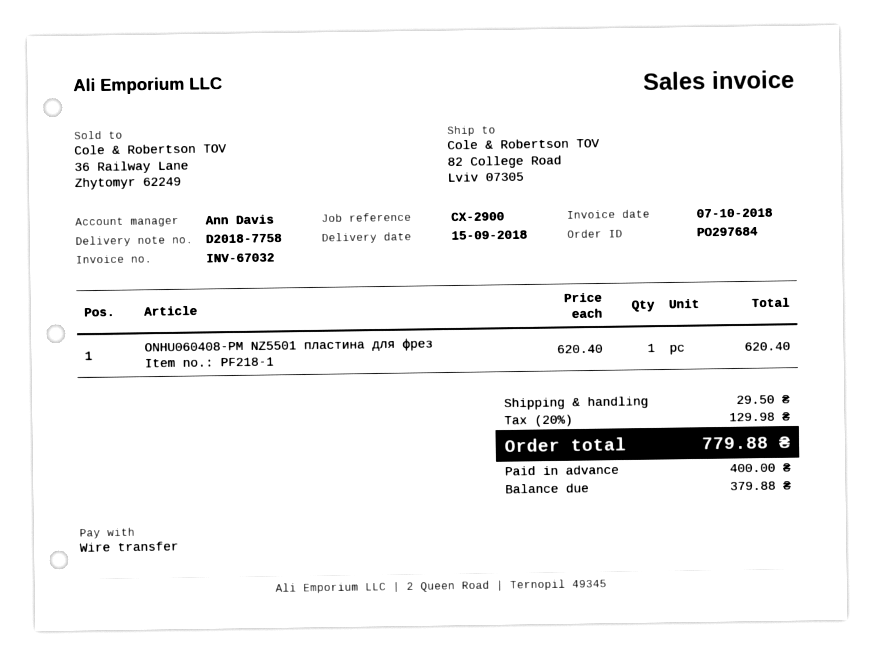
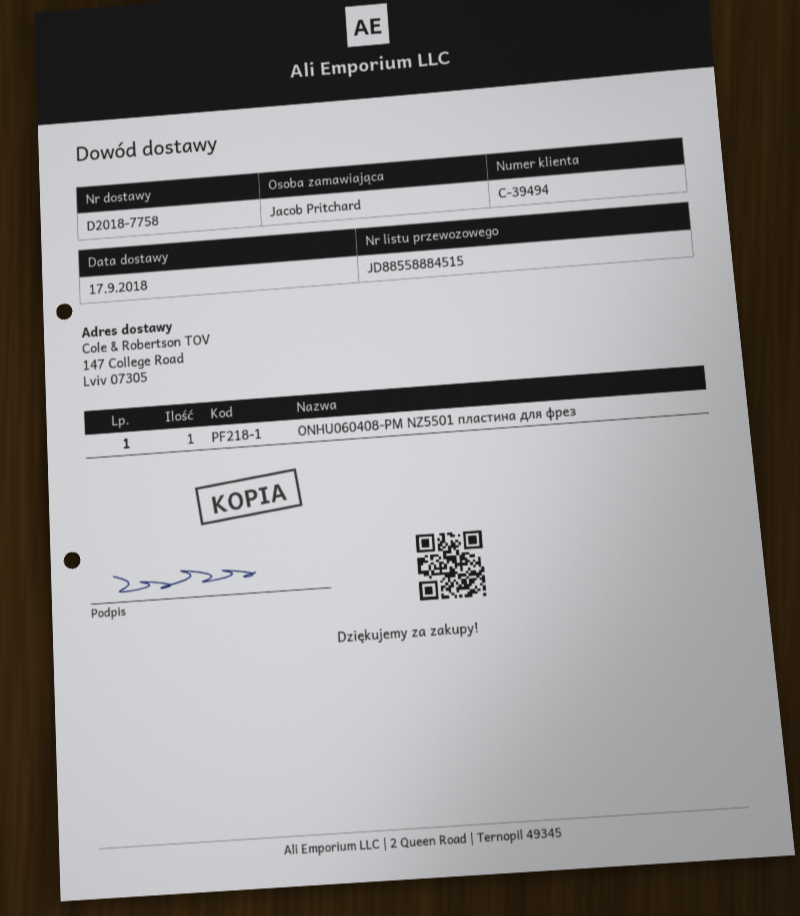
delivery date: 2018-09-15 -> 2018-09-17
ship to: 82 College Road, Lviv 07305 -> 147 College Road, Lviv 07305

